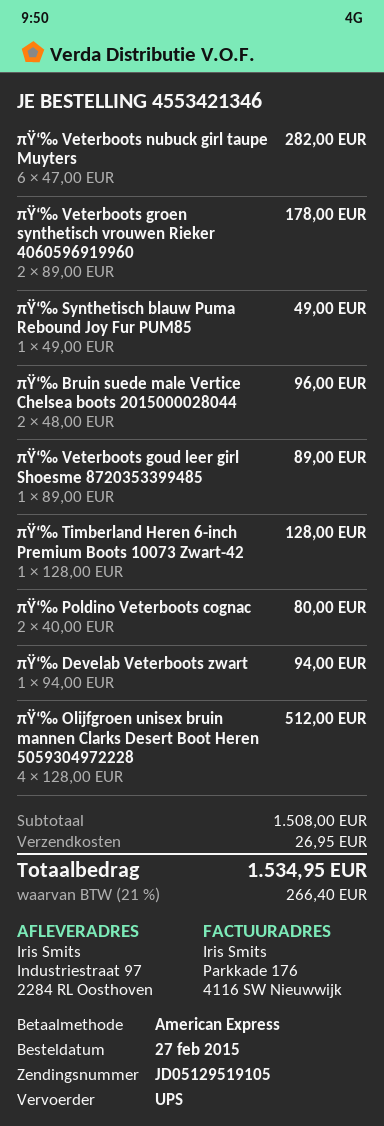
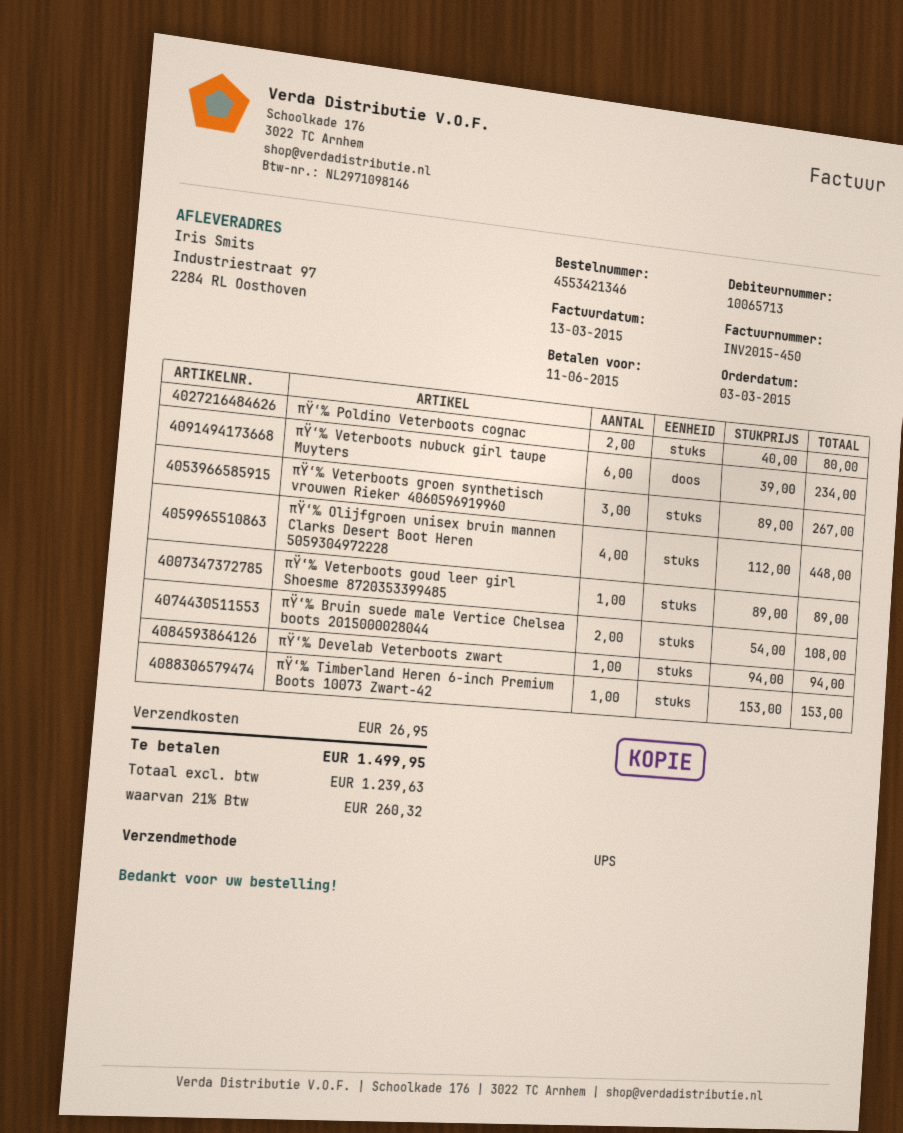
order date: 2015-02-27 -> 2015-03-03
πŸ‘‰ Veterboots nubuck girl taupe Muyters: 6 x 47.00 = 282.00 -> 6 x 39.00 = 234.00
πŸ‘‰ Veterboots groen synthetisch vrouwen Rieker 4060596919960: 2 x 89.00 = 178.00 -> 3 x 89.00 = 267.00
πŸ‘‰ Synthetisch blauw Puma Rebound Joy Fur PUM85: 1 x 49.00 = 49.00 -> none
πŸ‘‰ Bruin suede male Vertice Chelsea boots 2015000028044: 2 x 48.00 = 96.00 -> 2 x 54.00 = 108.00
πŸ‘‰ Timberland Heren 6-inch Premium Boots 10073 Zwart-42: 1 x 128.00 = 128.00 -> 1 x 153.00 = 153.00
πŸ‘‰ Olijfgroen unisex bruin mannen Clarks Desert Boot Heren 5059304972228: 4 x 128.00 = 512.00 -> 4 x 112.00 = 448.00
tax: 21% = 266.40 -> 21% = 260.32
total: 1534.95 -> 1499.95

